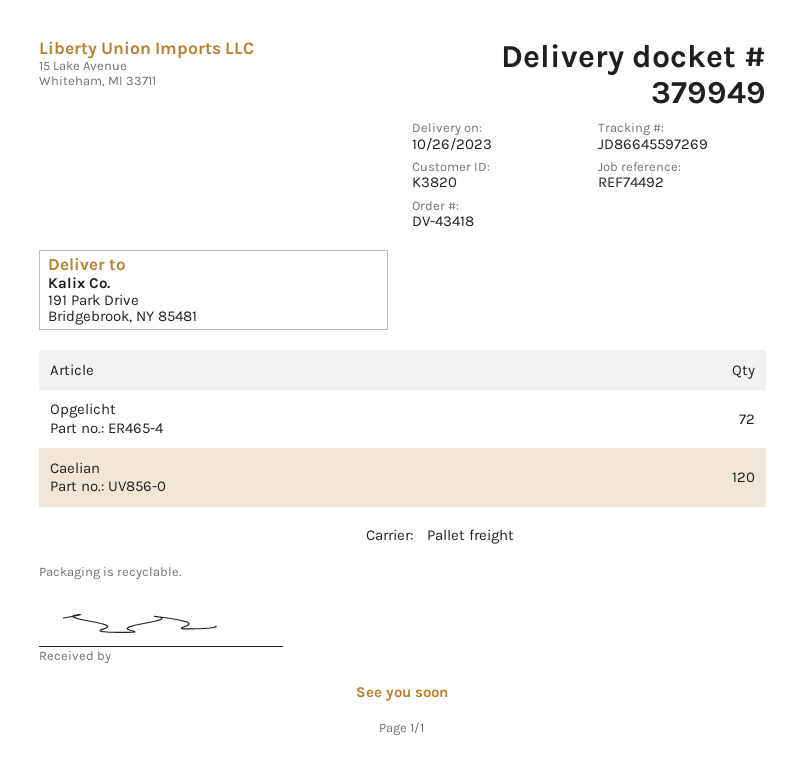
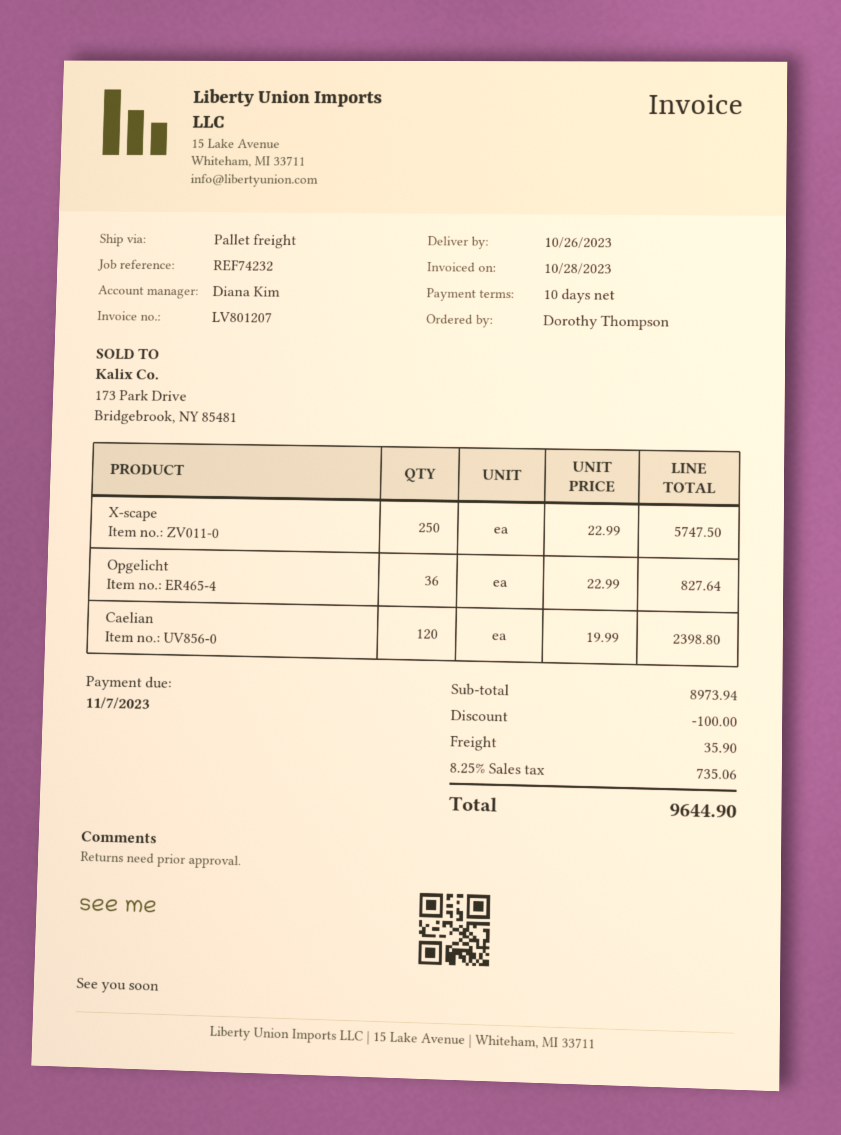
reference: REF74492 -> REF74232
Opgelicht: 72 -> 36
X-scape: none -> 250

